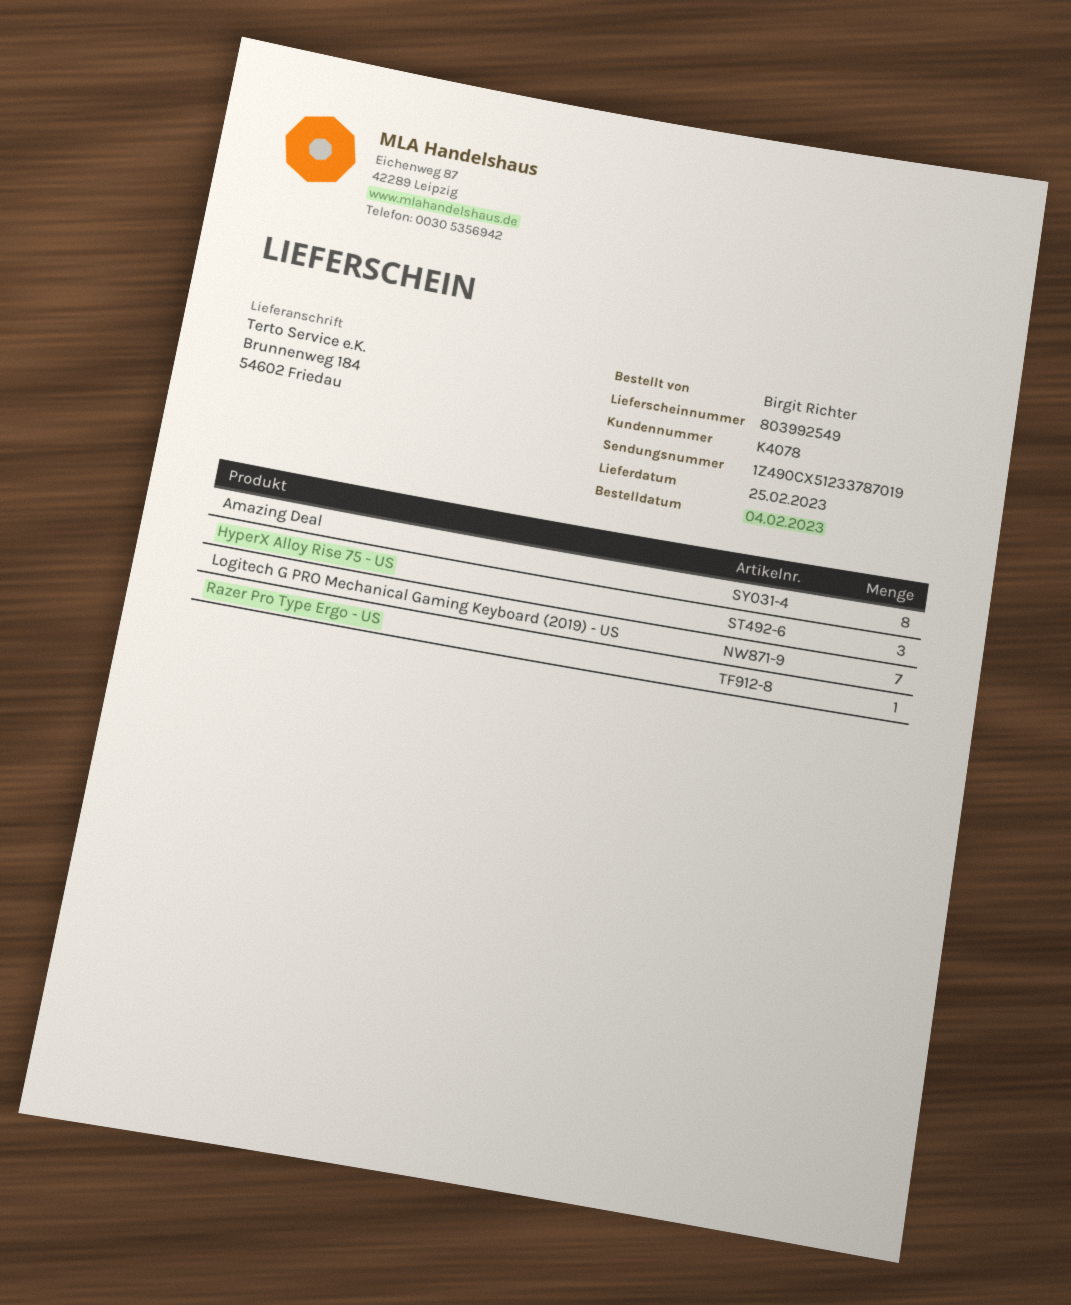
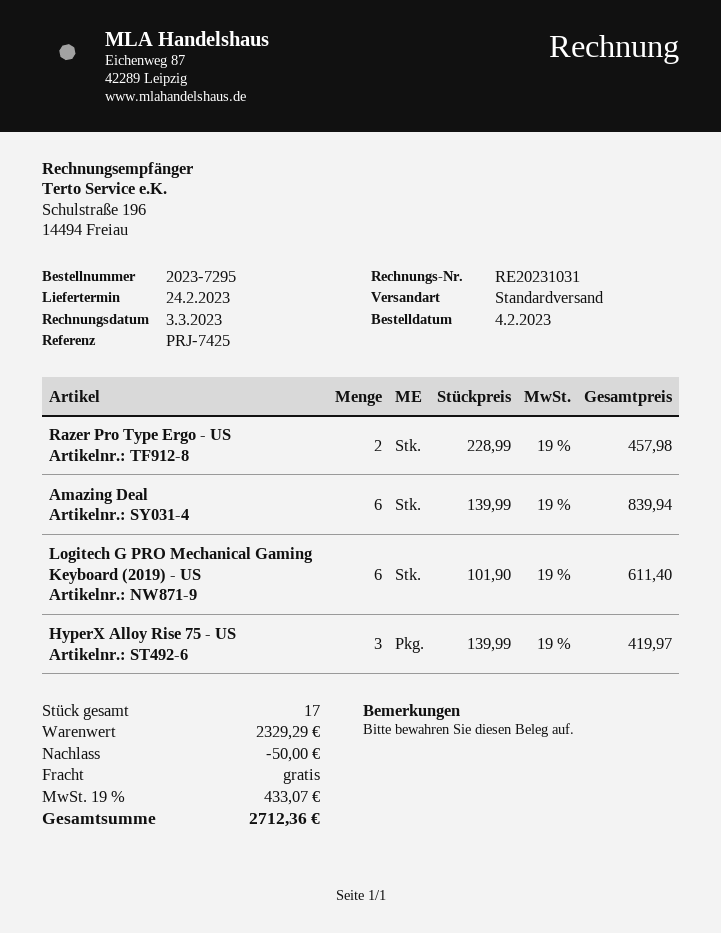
delivery date: 2023-02-25 -> 2023-02-24
Amazing Deal: 8 -> 6
Logitech G PRO Mechanical Gaming Keyboard (2019) - US: 7 -> 6
Razer Pro Type Ergo - US: 1 -> 2

